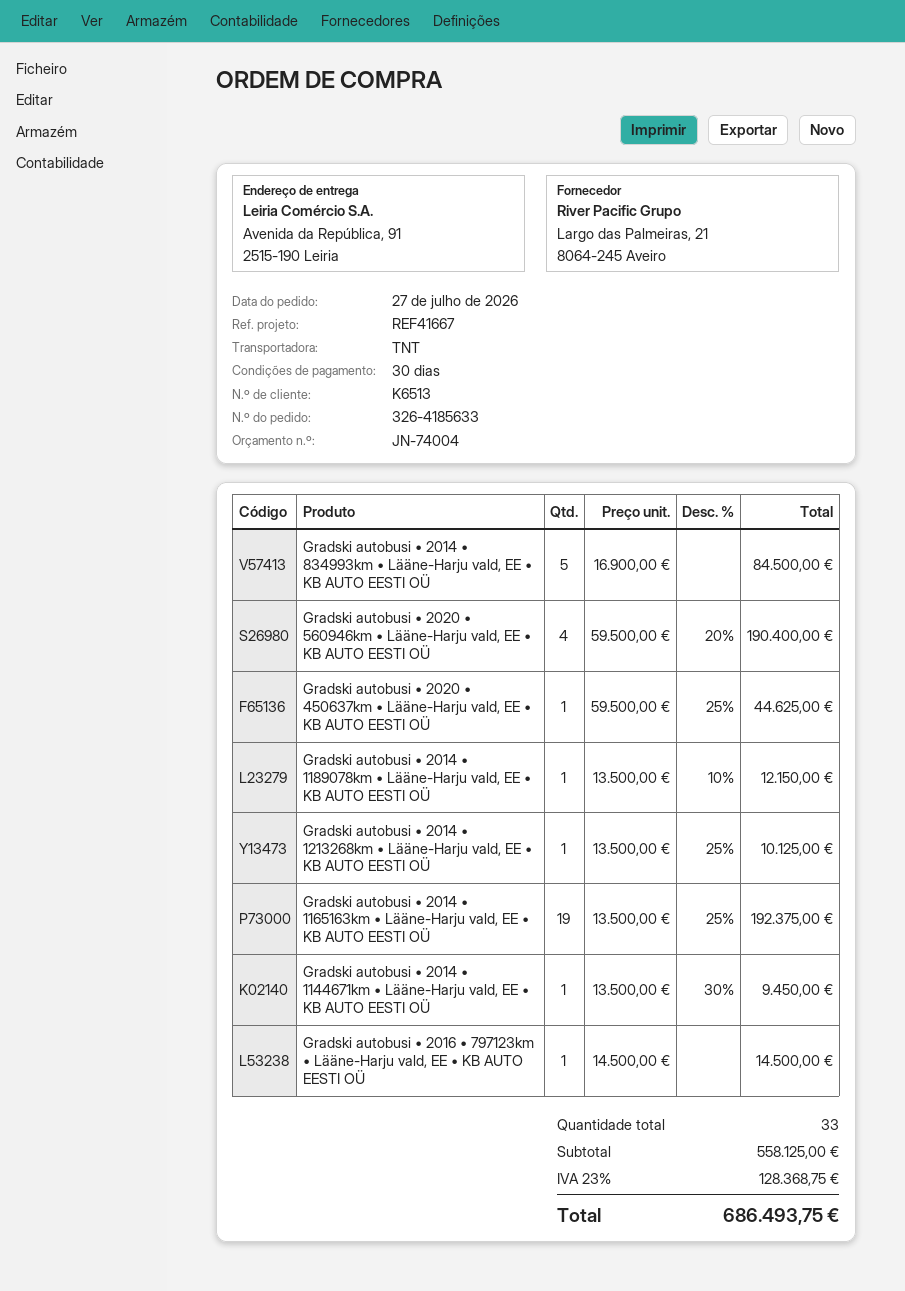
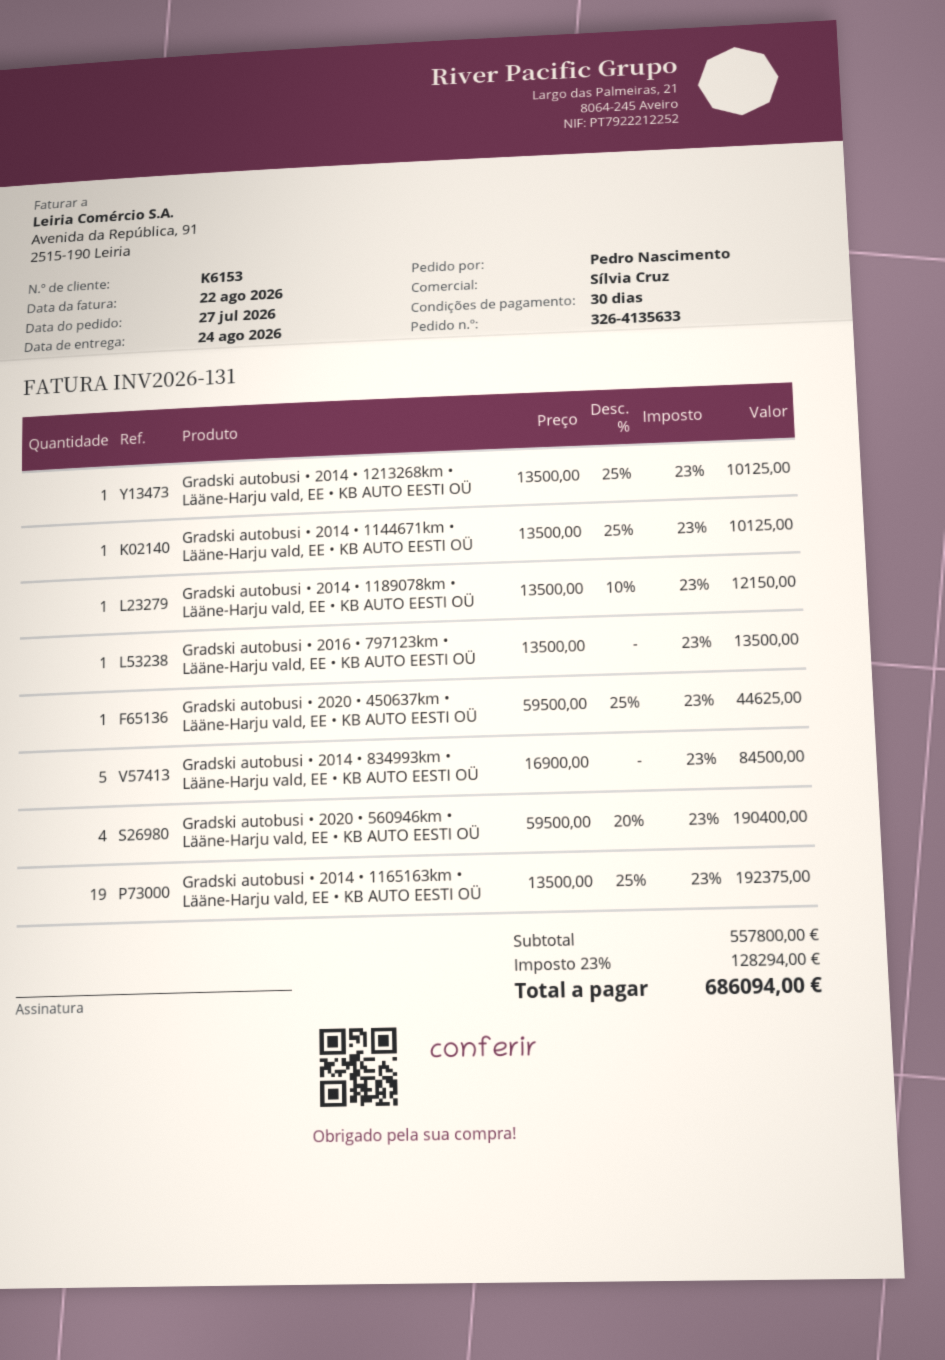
order number: 326-4185633 -> 326-4135633
customer number: K6513 -> K6153
Gradski autobusi • 2014 • 1144671km • Lääne-Harju vald, EE • KB AUTO EESTI OÜ: 1 x 13500.00 - 30% = 9450.00 -> 1 x 13500.00 - 25% = 10125.00
Gradski autobusi • 2016 • 797123km • Lääne-Harju vald, EE • KB AUTO EESTI OÜ: 1 x 14500.00 = 14500.00 -> 1 x 13500.00 = 13500.00
subtotal: 558125.00 -> 557800.00
tax: 23% = 128368.75 -> 23% = 128294.00
total: 686493.75 -> 686094.00

